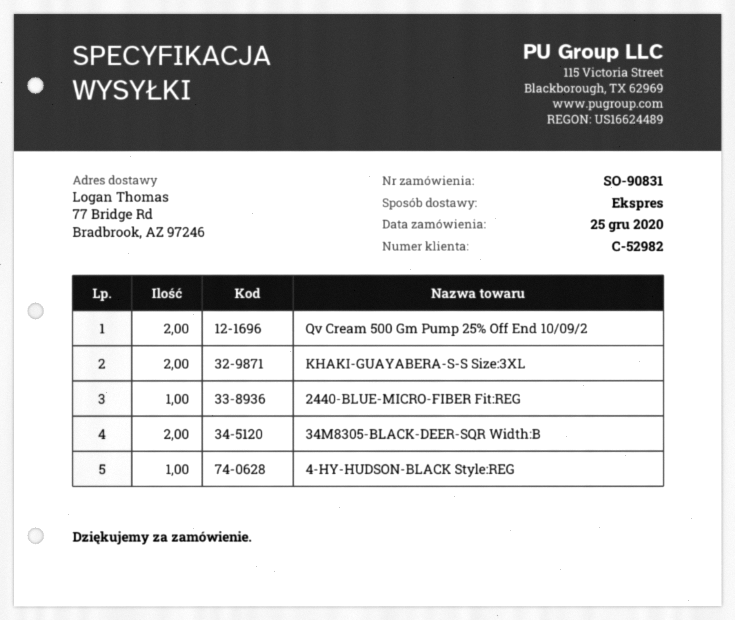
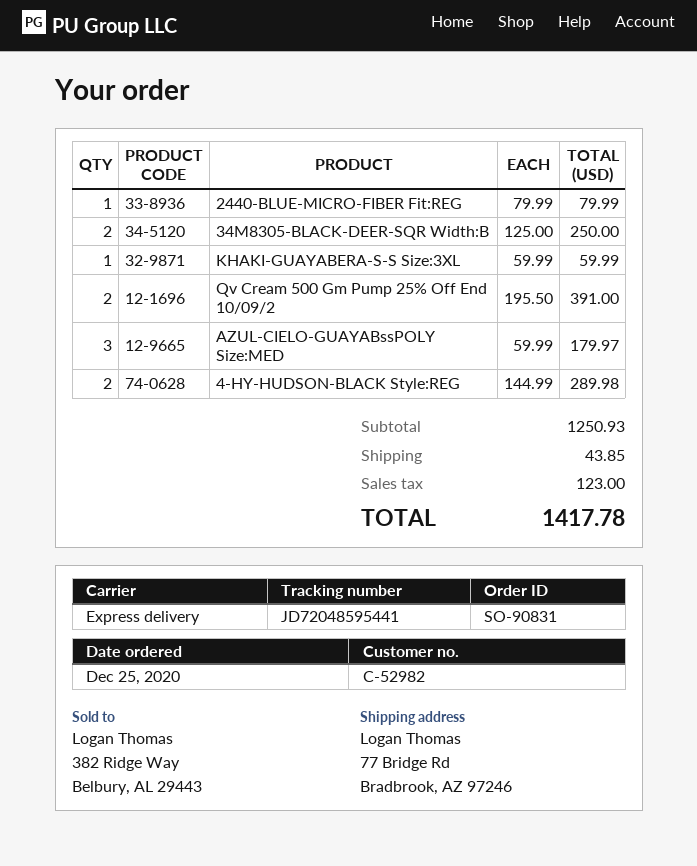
KHAKI-GUAYABERA-S-S Size:3XL: 2 -> 1
4-HY-HUDSON-BLACK Style:REG: 1 -> 2
AZUL-CIELO-GUAYABssPOLY Size:MED: none -> 3

